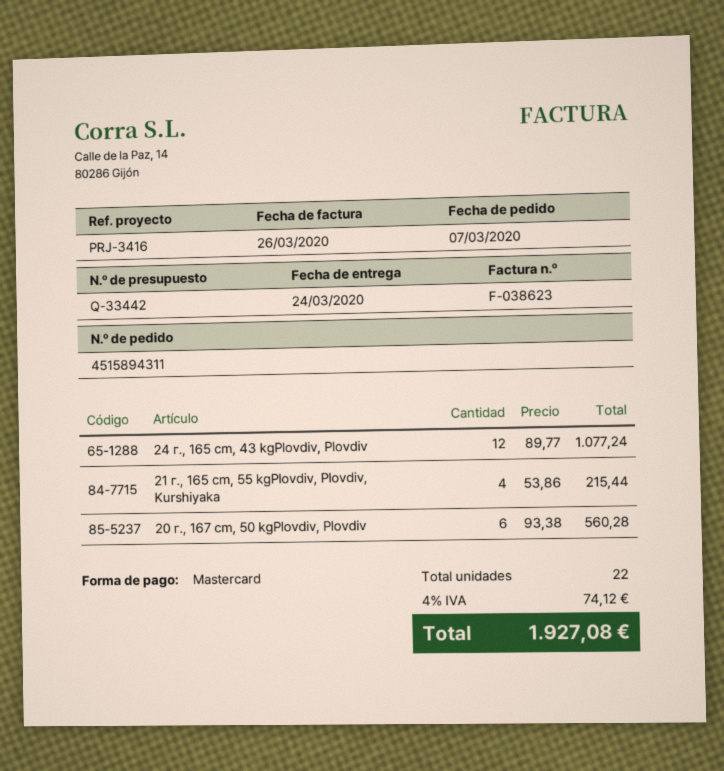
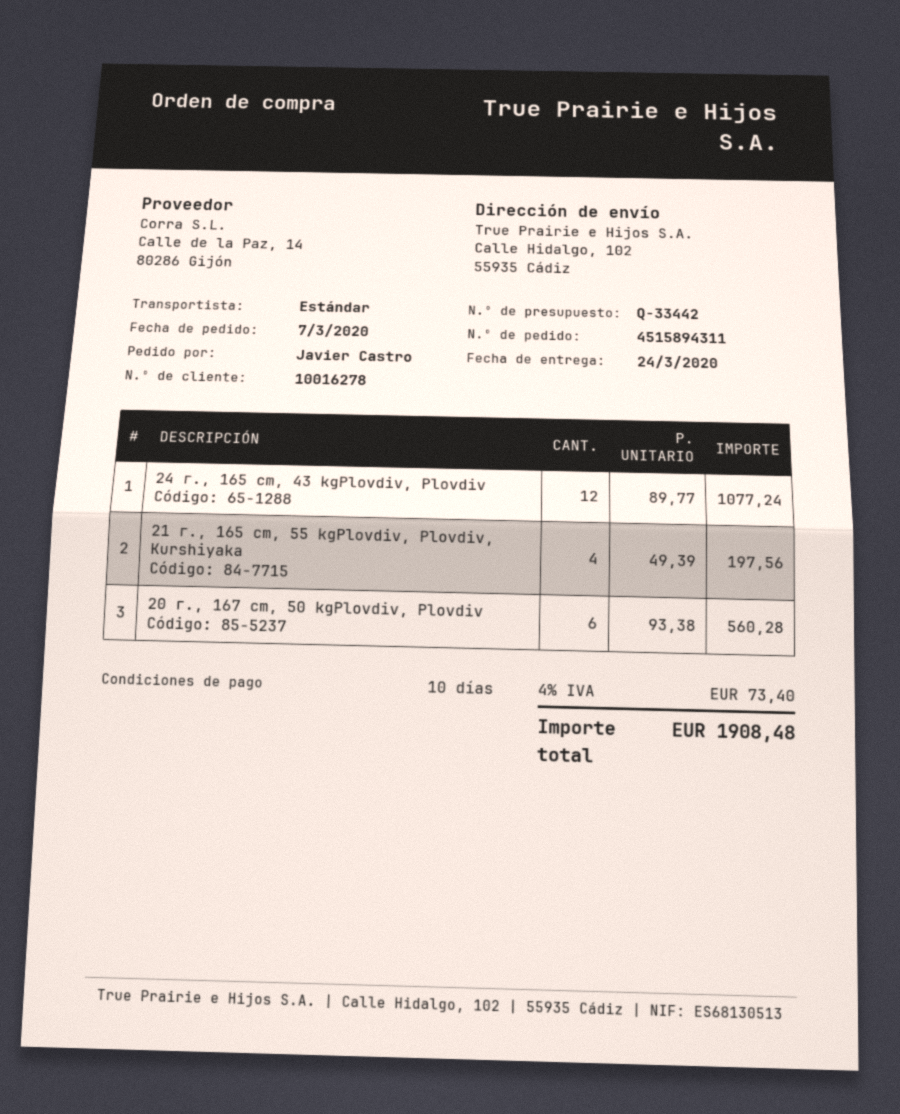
21 г., 165 cm, 55 kgPlovdiv, Plovdiv, Kurshiyaka: 4 x 53.86 = 215.44 -> 4 x 49.39 = 197.56
tax: 4% = 74.12 -> 4% = 73.40
total: 1927.08 -> 1908.48

